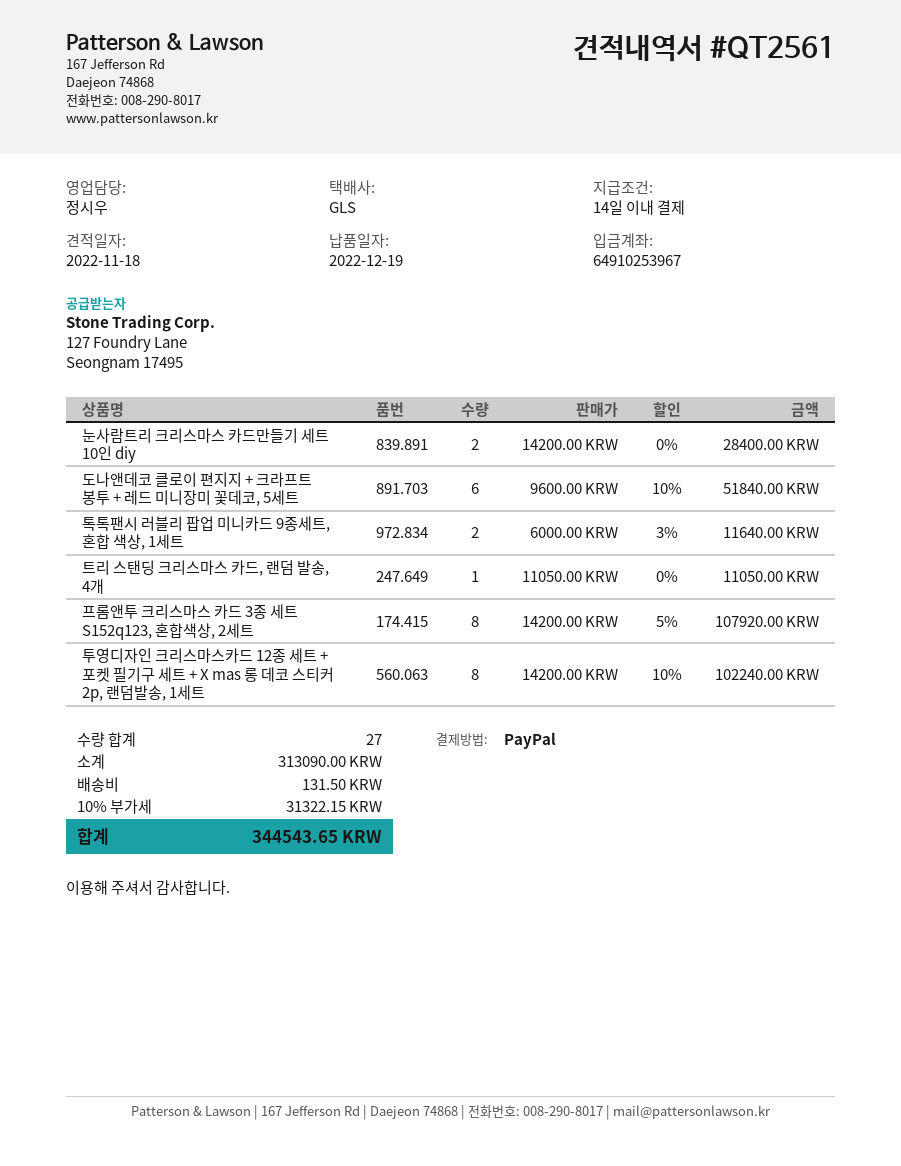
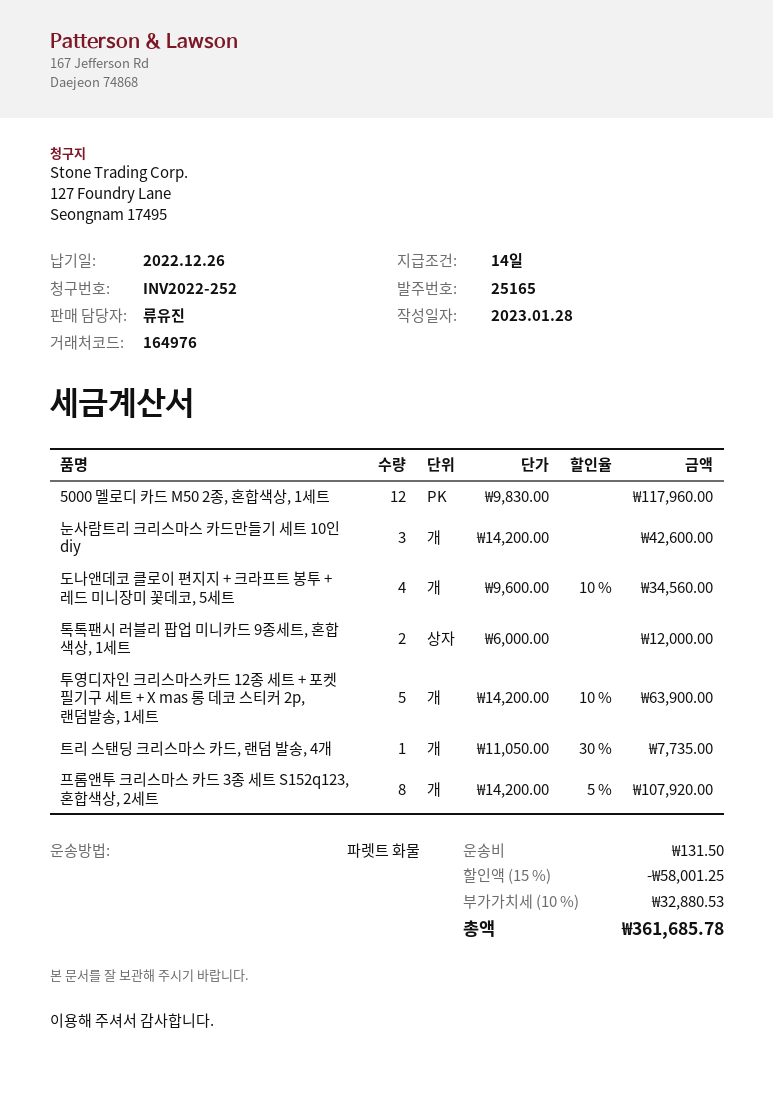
delivery date: 2022-12-19 -> 2022-12-26
sales rep: 정시우 -> 류유진
shipping method: GLS -> pallet freight
눈사람트리 크리스마스 카드만들기 세트 10인 diy: 2 x 14200.00 = 28400.00 -> 3 x 14200.00 = 42600.00
도나앤데코 클로이 편지지 + 크라프트 봉투 + 레드 미니장미 꽃데코, 5세트: 6 x 9600.00 - 10% = 51840.00 -> 4 x 9600.00 - 10% = 34560.00
톡톡팬시 러블리 팝업 미니카드 9종세트, 혼합 색상, 1세트: 2 x 6000.00 - 3% = 11640.00 -> 2 x 6000.00 = 12000.00
트리 스탠딩 크리스마스 카드, 랜덤 발송, 4개: 1 x 11050.00 = 11050.00 -> 1 x 11050.00 - 30% = 7735.00
투영디자인 크리스마스카드 12종 세트 + 포켓 필기구 세트 + X mas 롱 데코 스티커 2p, 랜덤발송, 1세트: 8 x 14200.00 - 10% = 102240.00 -> 5 x 14200.00 - 10% = 63900.00
5000 멜로디 카드 M50 2종, 혼합색상, 1세트: none -> 12 x 9830.00 = 117960.00
discount: none -> 15% = 58001.25
tax: 10% = 31322.15 -> 10% = 32880.53
total: 344543.65 -> 361685.78

